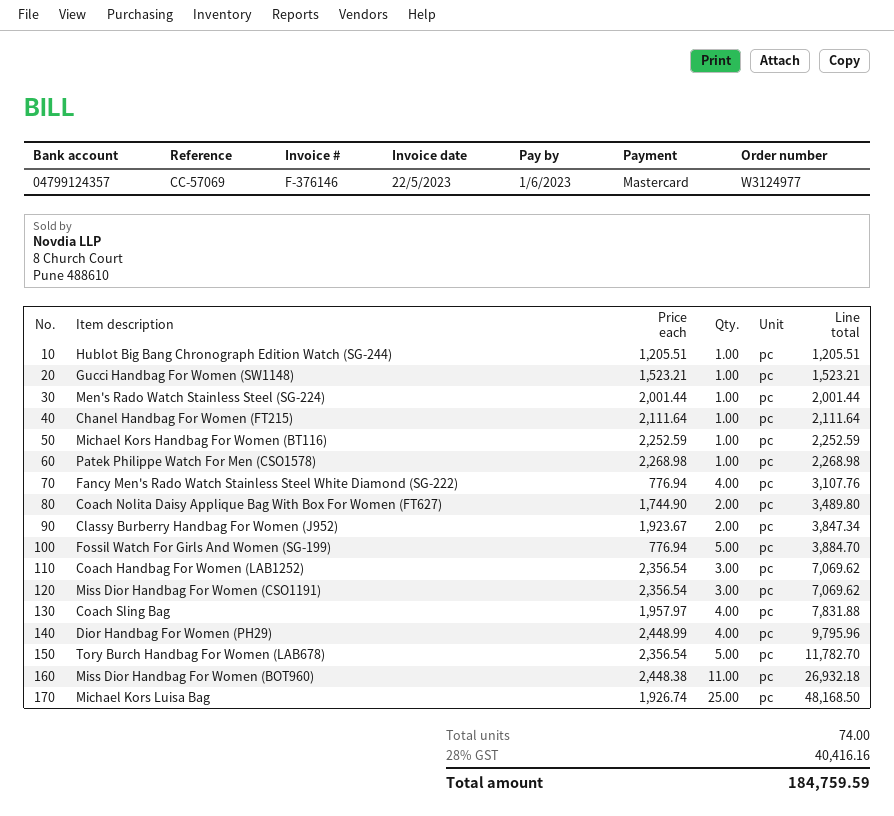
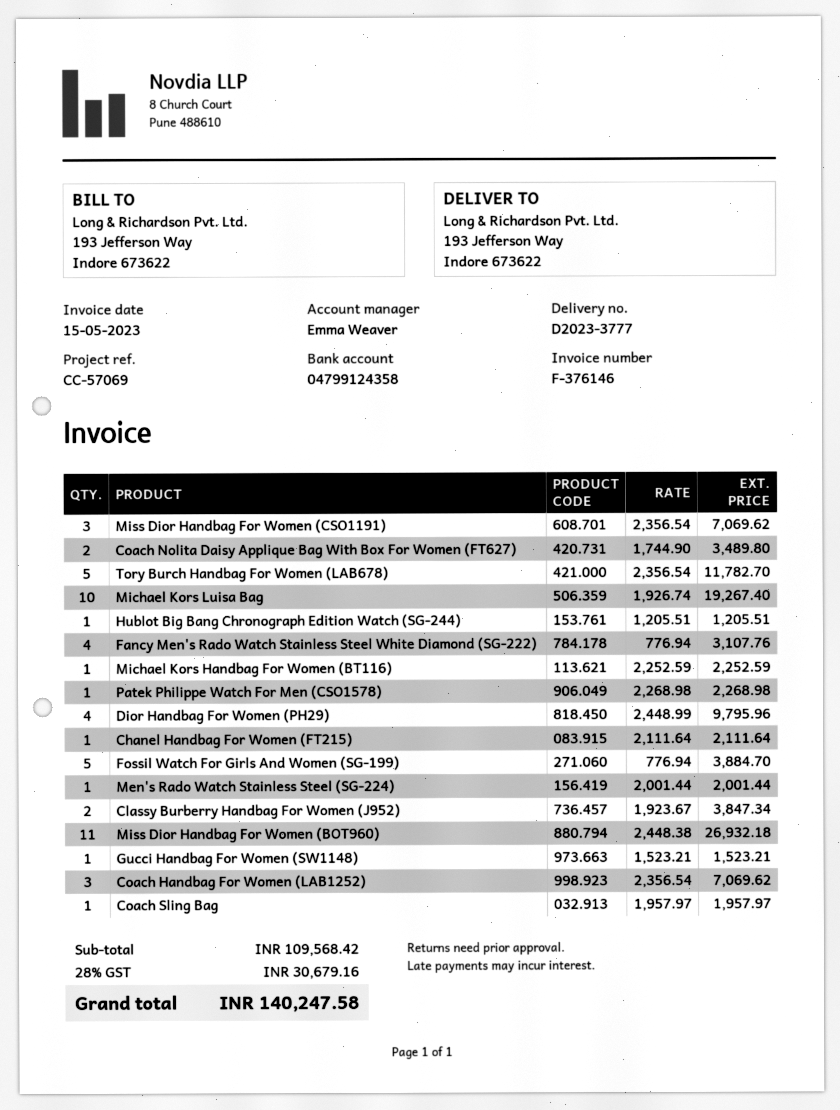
invoice date: 2023-05-22 -> 2023-05-15
bank account: 04799124357 -> 04799124358
Coach Sling Bag: 4 x 1957.97 = 7831.88 -> 1 x 1957.97 = 1957.97
Michael Kors Luisa Bag: 25 x 1926.74 = 48168.50 -> 10 x 1926.74 = 19267.40
tax: 28% = 40416.16 -> 28% = 30679.16
total: 184759.59 -> 140247.58

